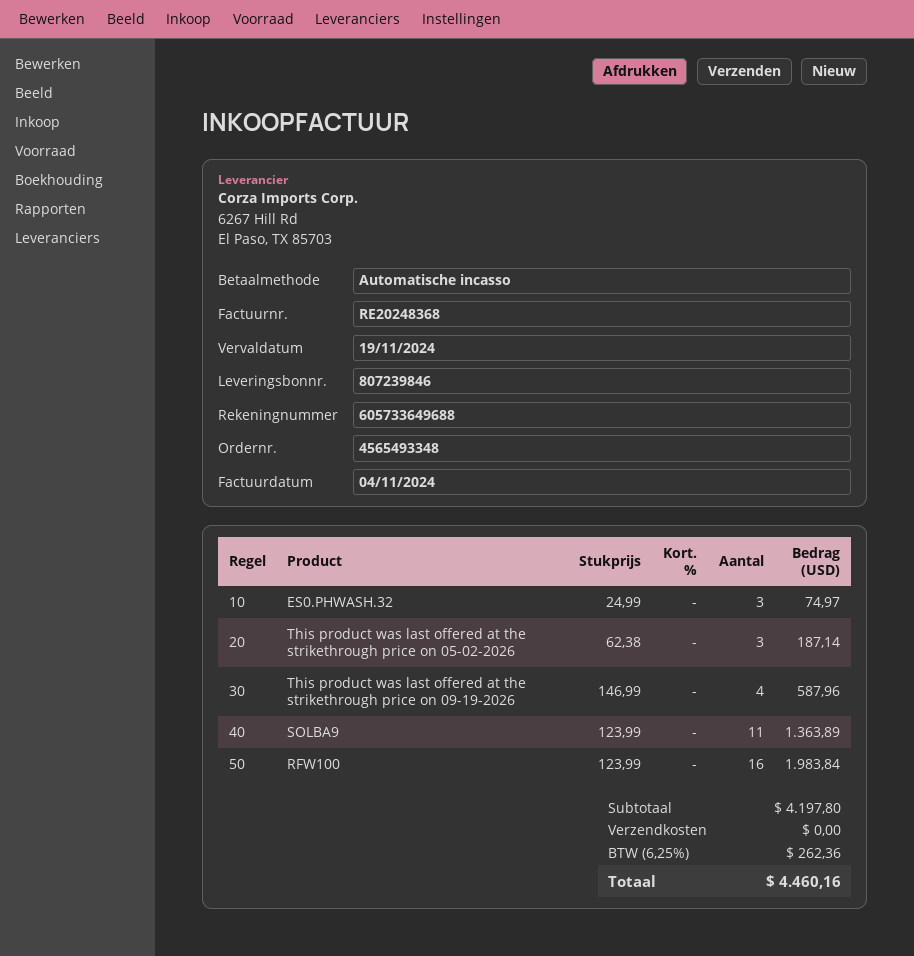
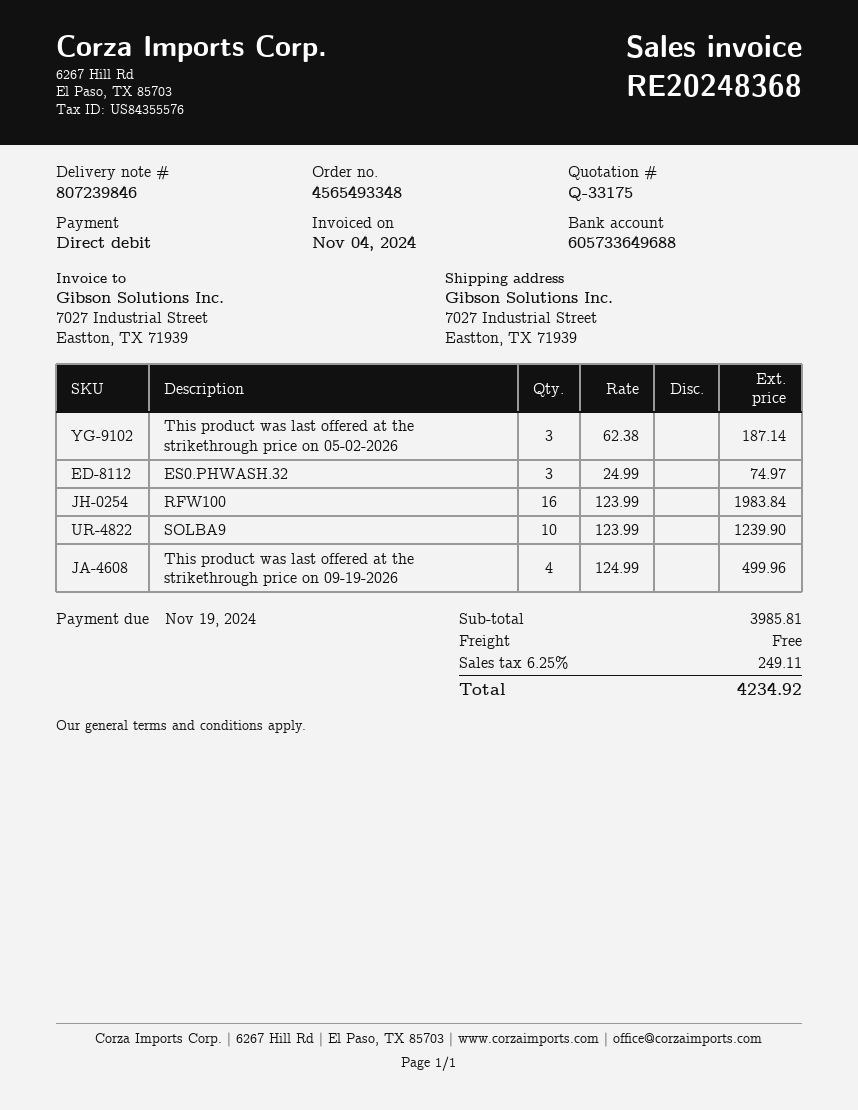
This product was last offered at the strikethrough price on 09-19-2026: 4 x 146.99 = 587.96 -> 4 x 124.99 = 499.96
SOLBA9: 11 x 123.99 = 1363.89 -> 10 x 123.99 = 1239.90
subtotal: 4197.80 -> 3985.81
tax: 6.25% = 262.36 -> 6.25% = 249.11
total: 4460.16 -> 4234.92

